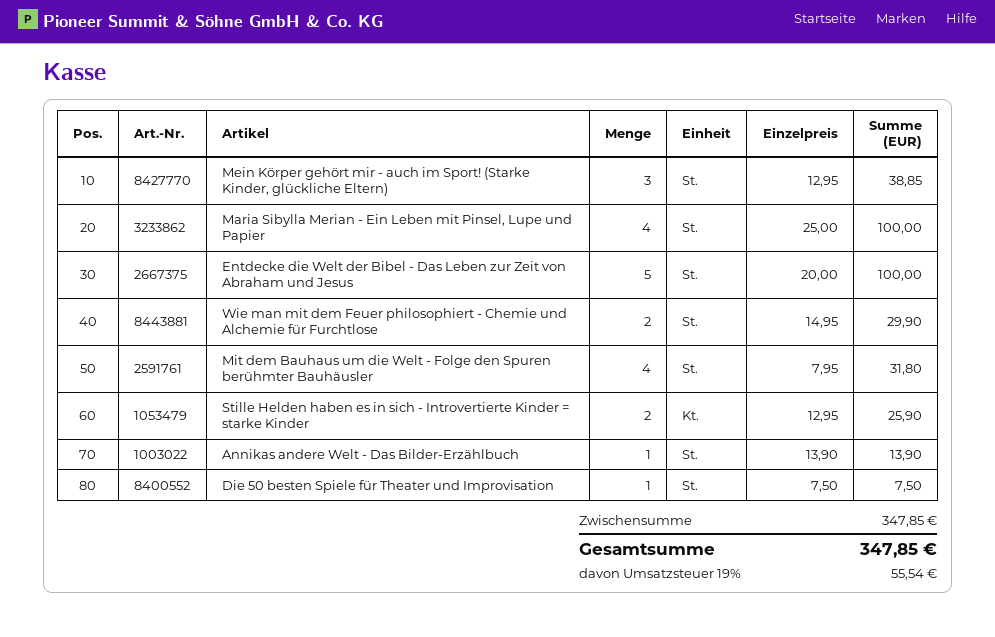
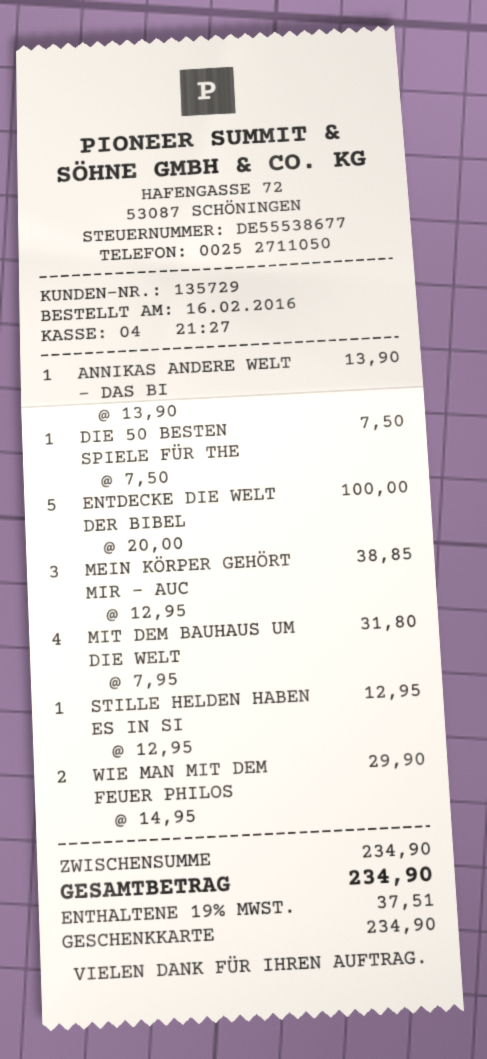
Maria Sibylla Merian - Ein Leben mit Pinsel, Lupe und Papier: 4 x 25.00 = 100.00 -> none
Stille Helden haben es in sich - Introvertierte Kinder = starke Kinder: 2 x 12.95 = 25.90 -> 1 x 12.95 = 12.95
subtotal: 347.85 -> 234.90
tax: 19% = 55.54 -> 19% = 37.51
total: 347.85 -> 234.90

